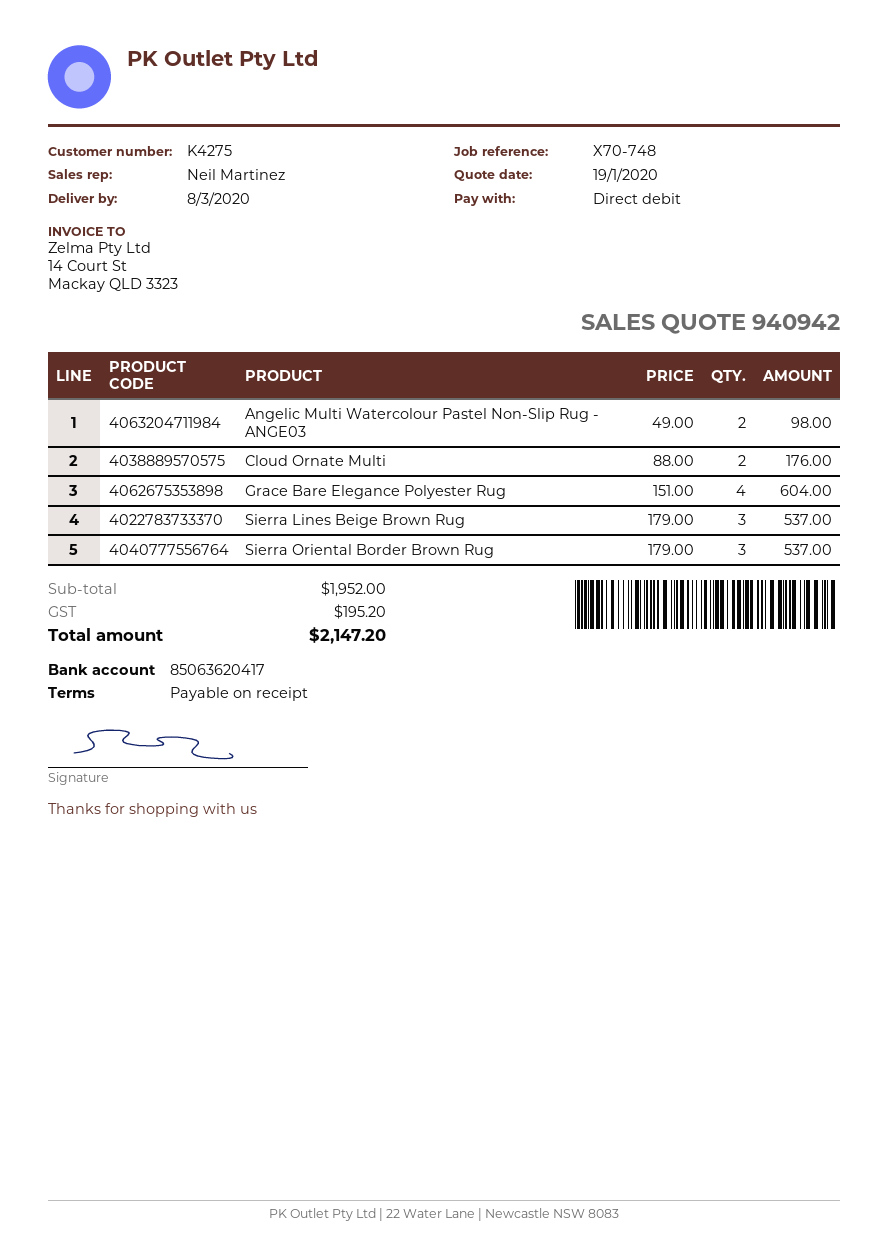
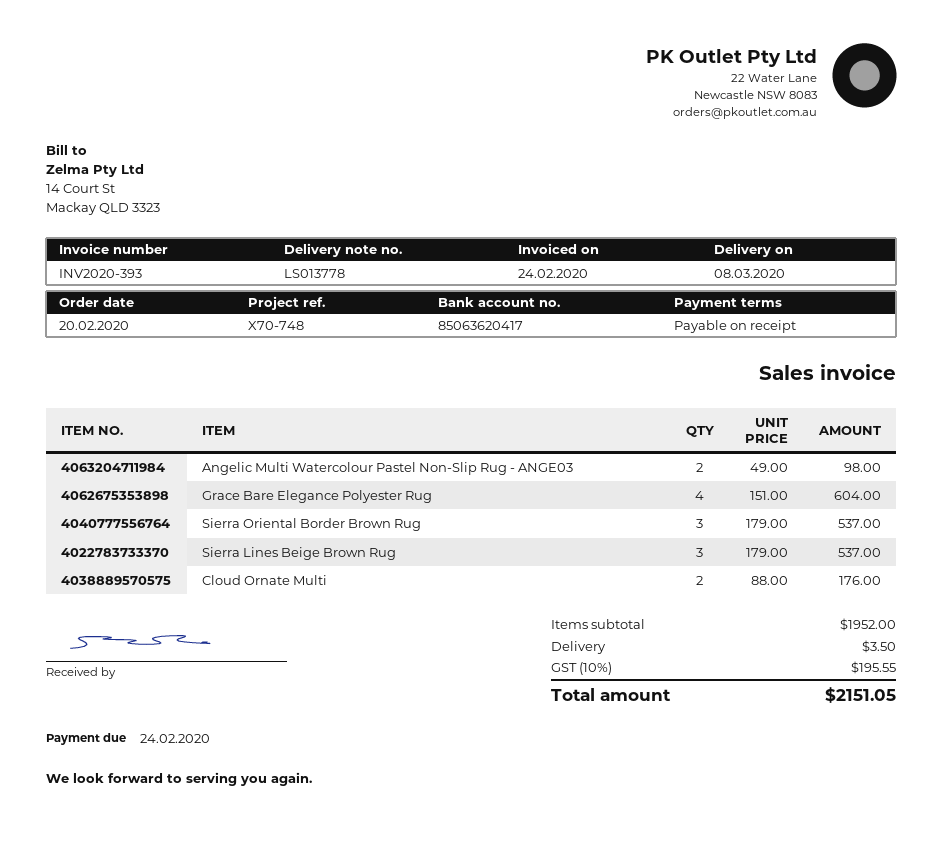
shipping: none -> 3.50
tax: 195.20 -> 195.55
total: 2147.20 -> 2151.05

